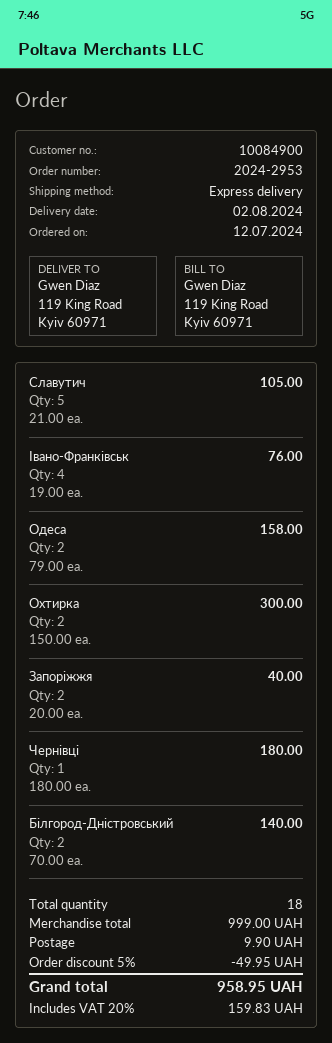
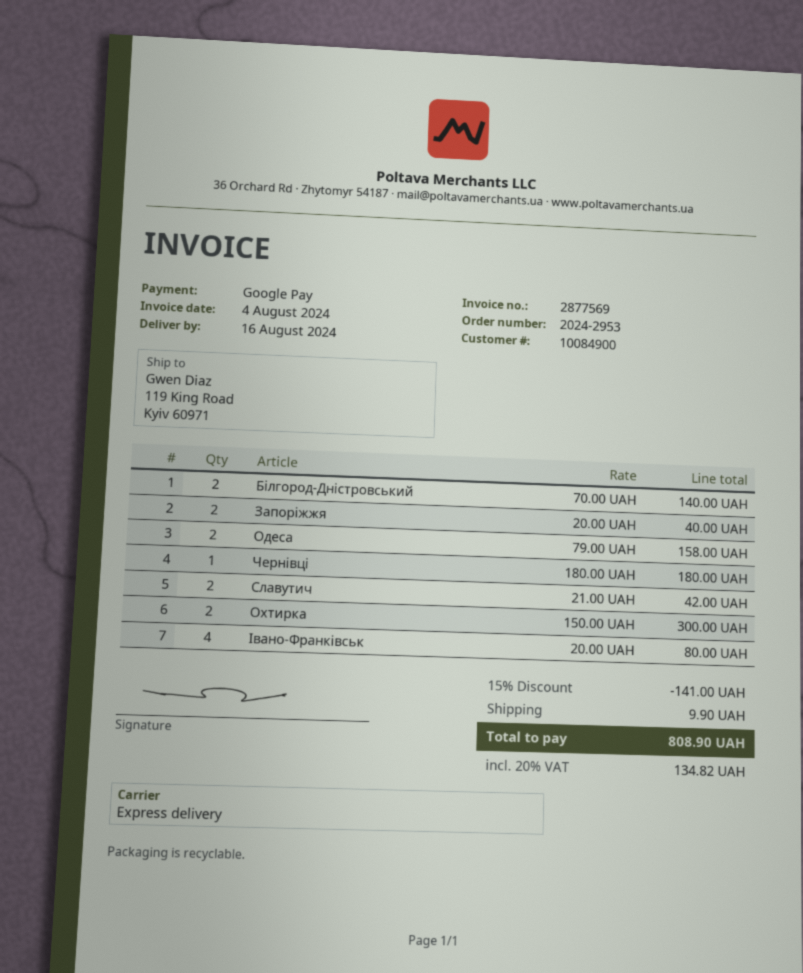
delivery date: 2024-08-02 -> 2024-08-16
Славутич: 5 x 21.00 = 105.00 -> 2 x 21.00 = 42.00
Івано-Франківськ: 4 x 19.00 = 76.00 -> 4 x 20.00 = 80.00
discount: 5% = 49.95 -> 15% = 141.00
tax: 20% = 159.83 -> 20% = 134.82
total: 958.95 -> 808.90

